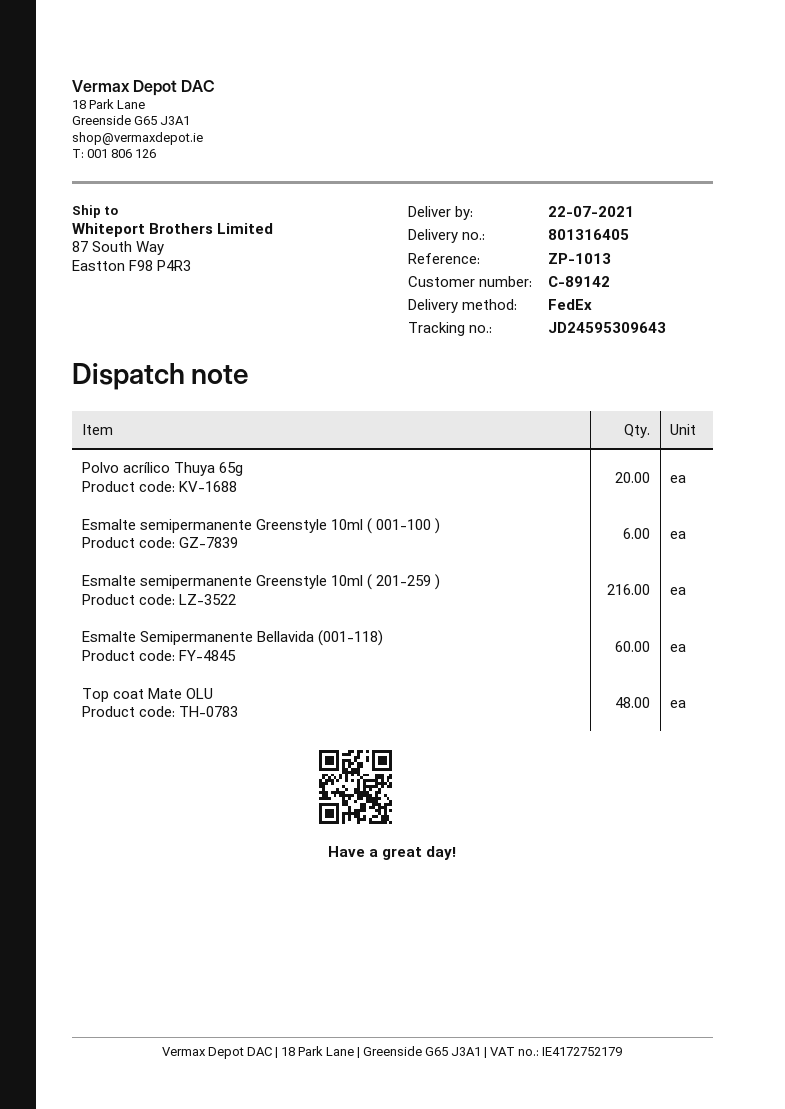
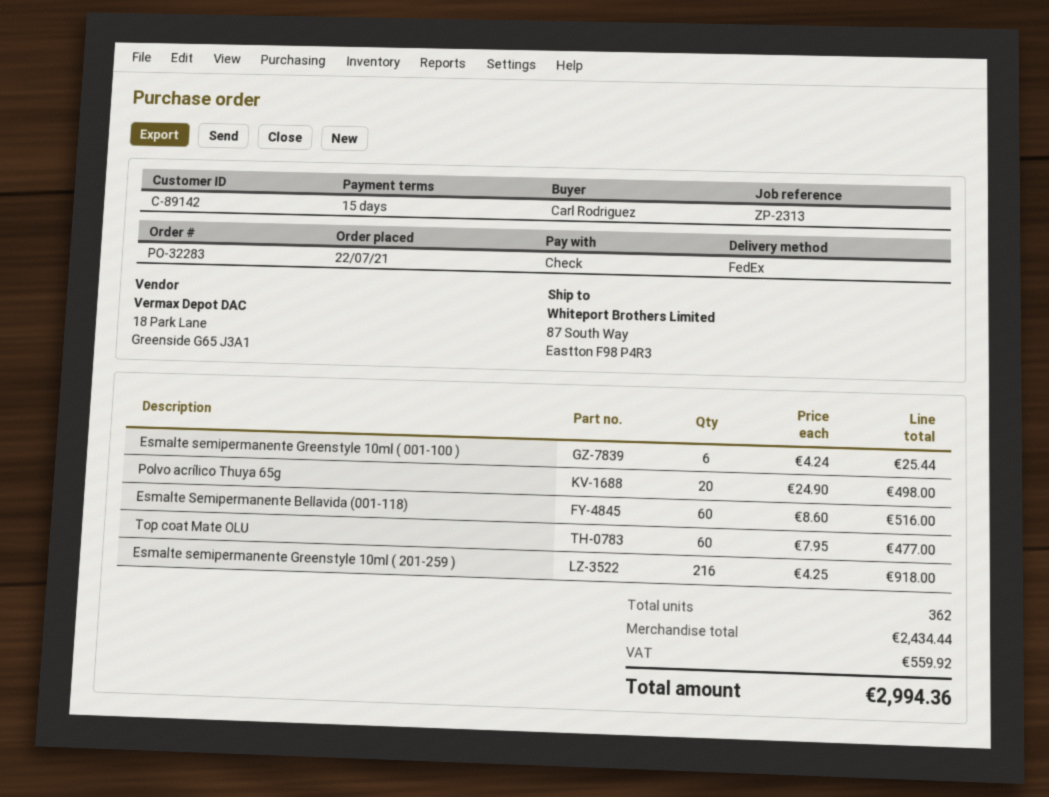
reference: ZP-1013 -> ZP-2313
Top coat Mate OLU: 48 -> 60

